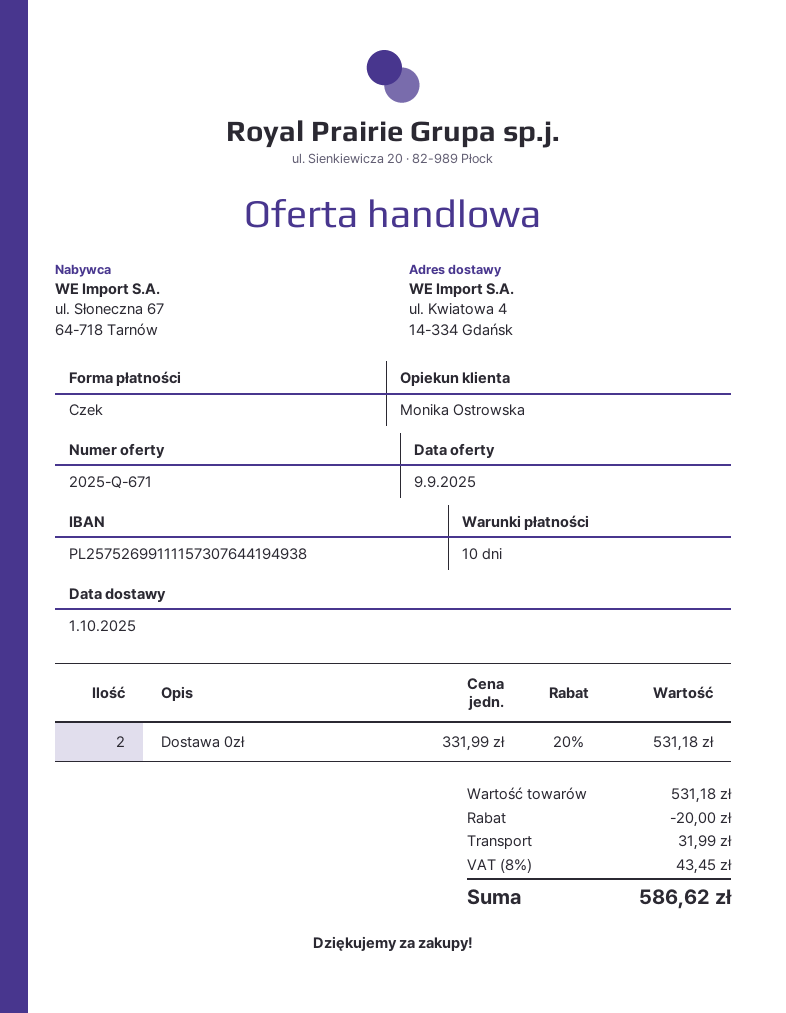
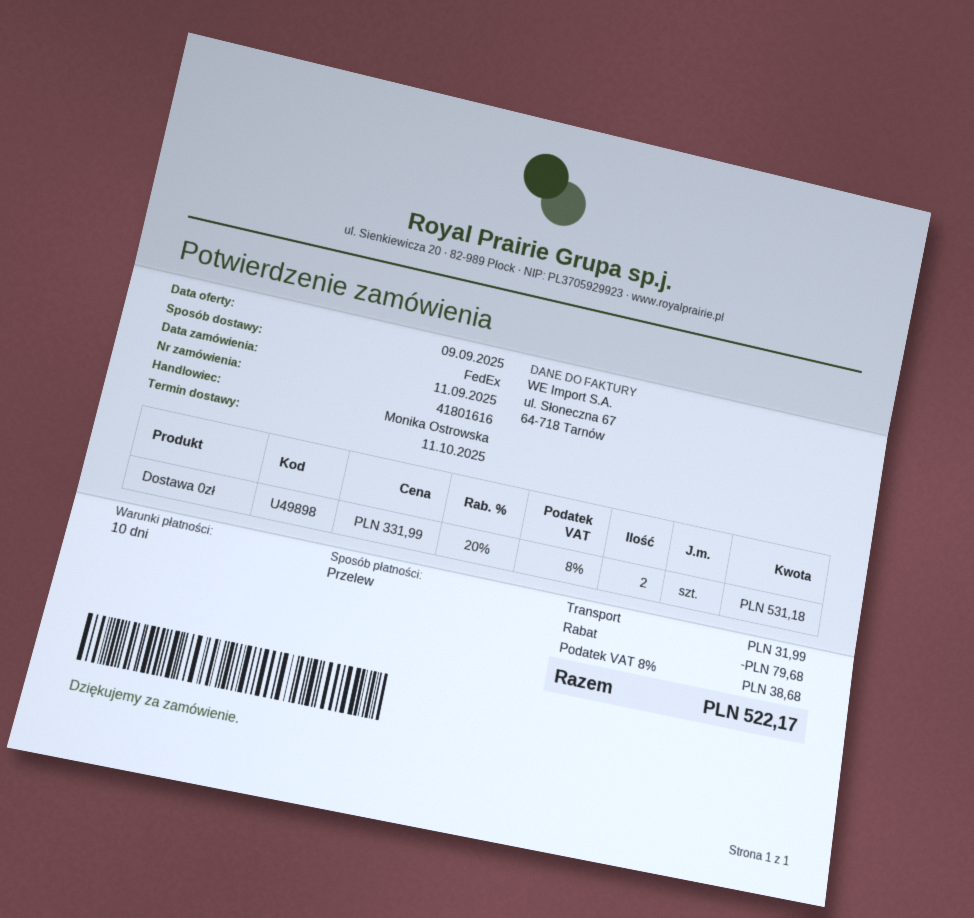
delivery date: 2025-10-01 -> 2025-10-11
payment method: cheque -> bank transfer
discount: 20.00 -> 79.68
tax: 8% = 43.45 -> 8% = 38.68
total: 586.62 -> 522.17

